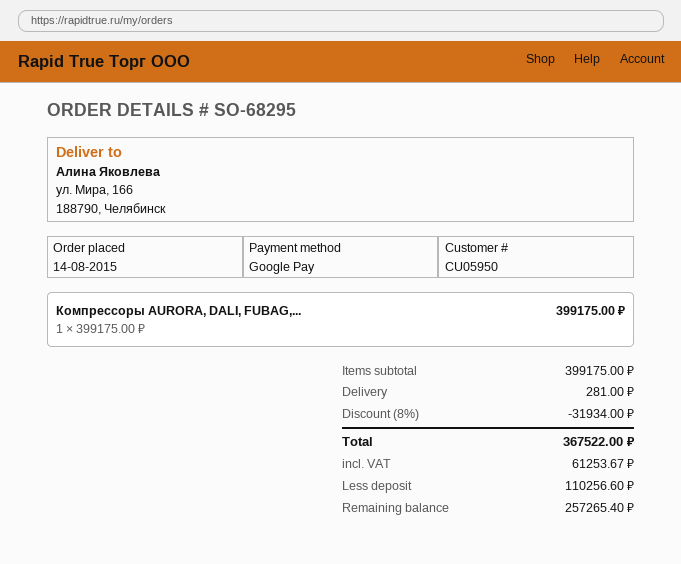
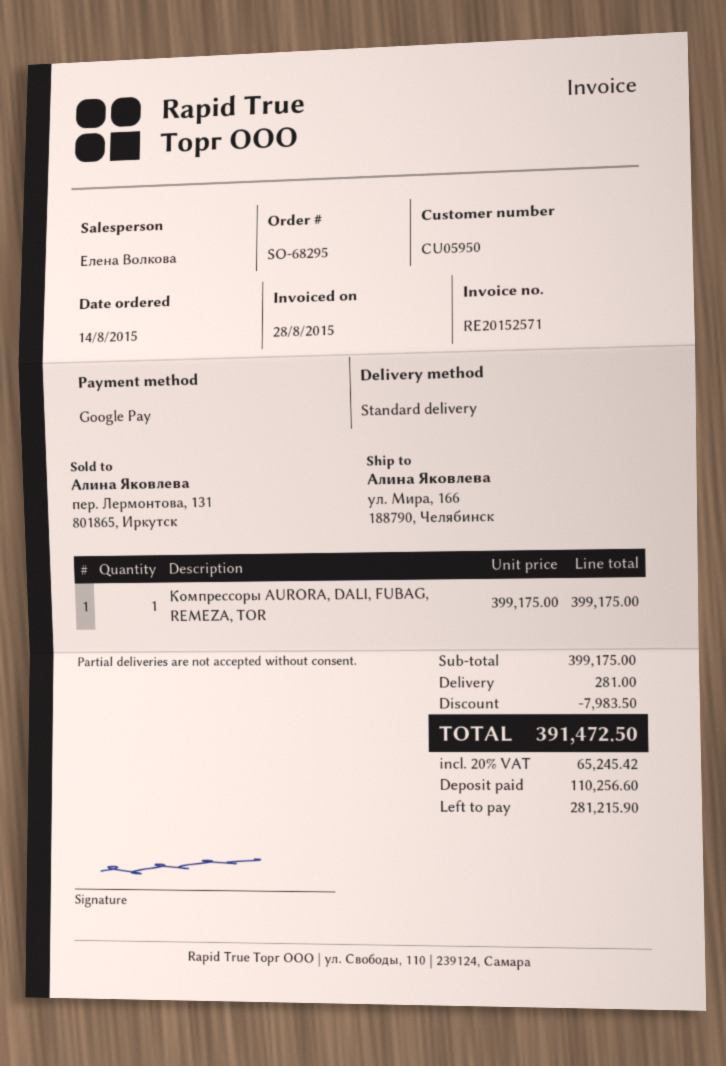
discount: 31934.00 -> 7983.50
tax: 61253.67 -> 65245.42
total: 367522.00 -> 391472.50
balance: 257265.40 -> 281215.90

